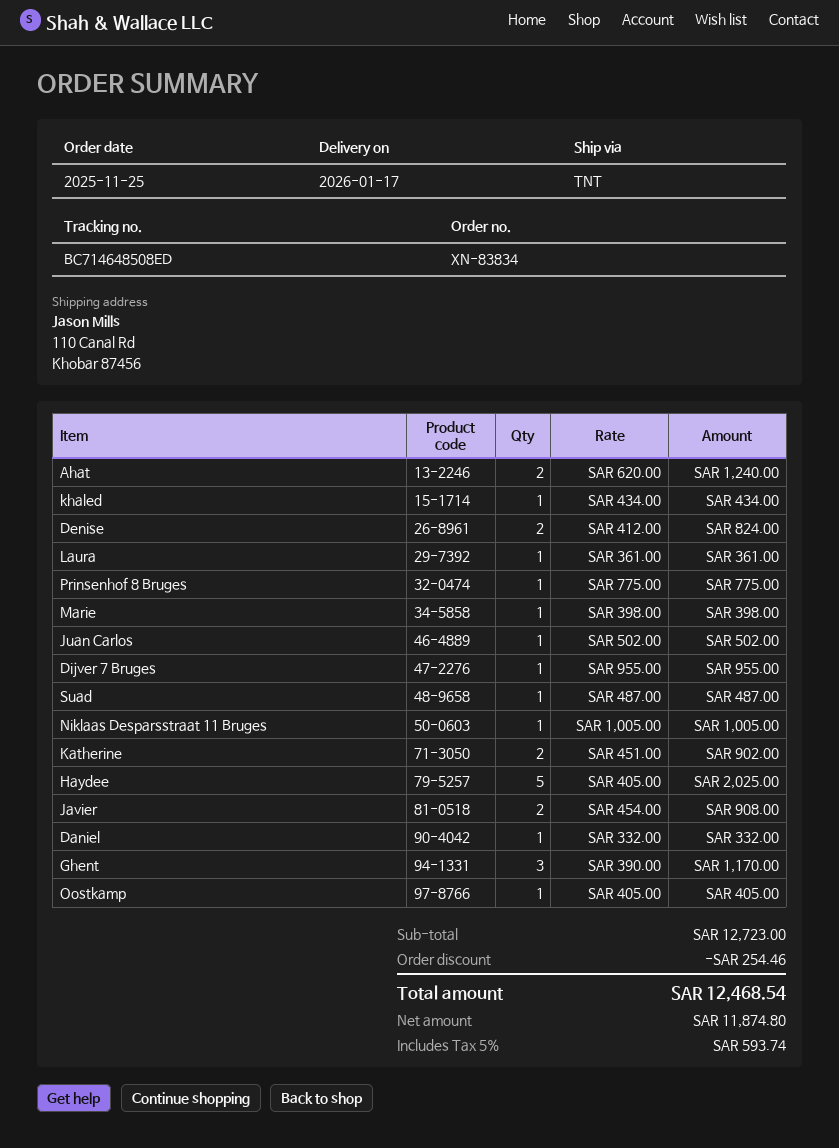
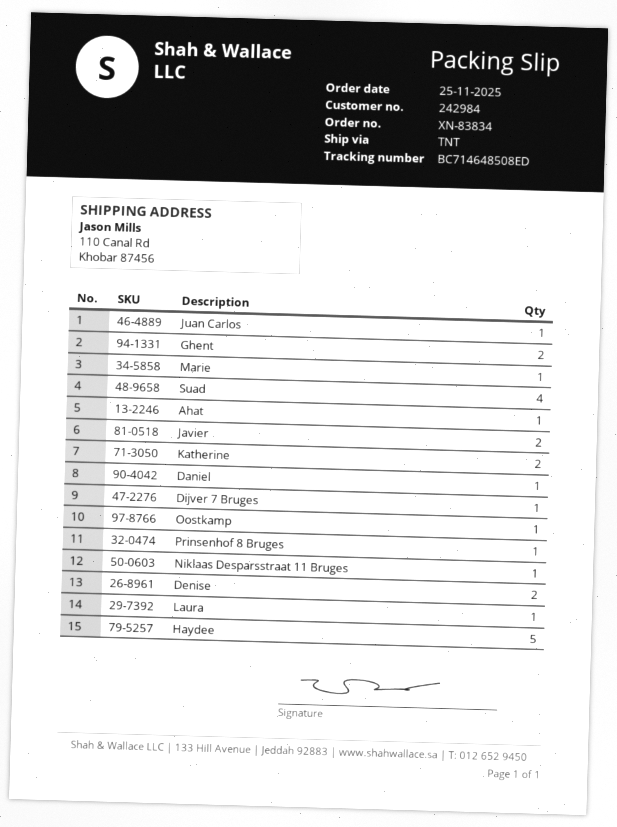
Ahat: 2 -> 1
khaled: 1 -> none
Suad: 1 -> 4
Ghent: 3 -> 2

